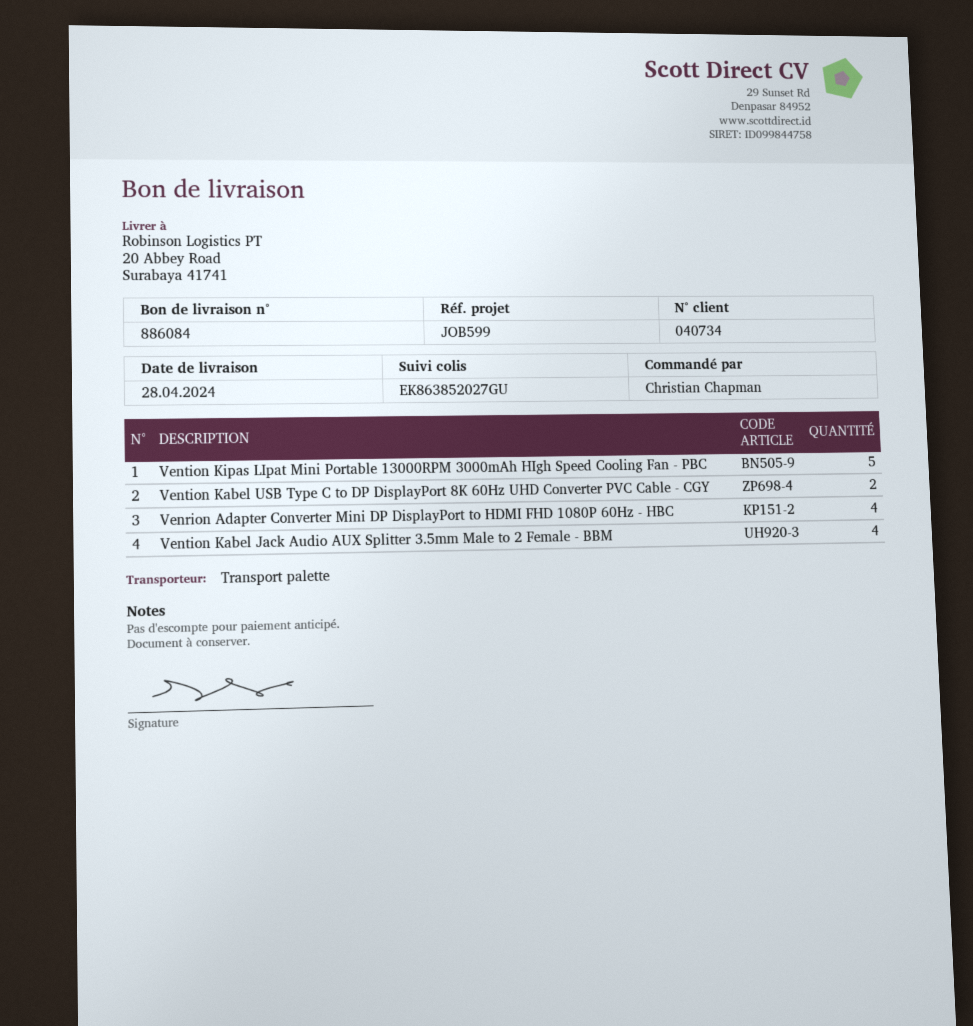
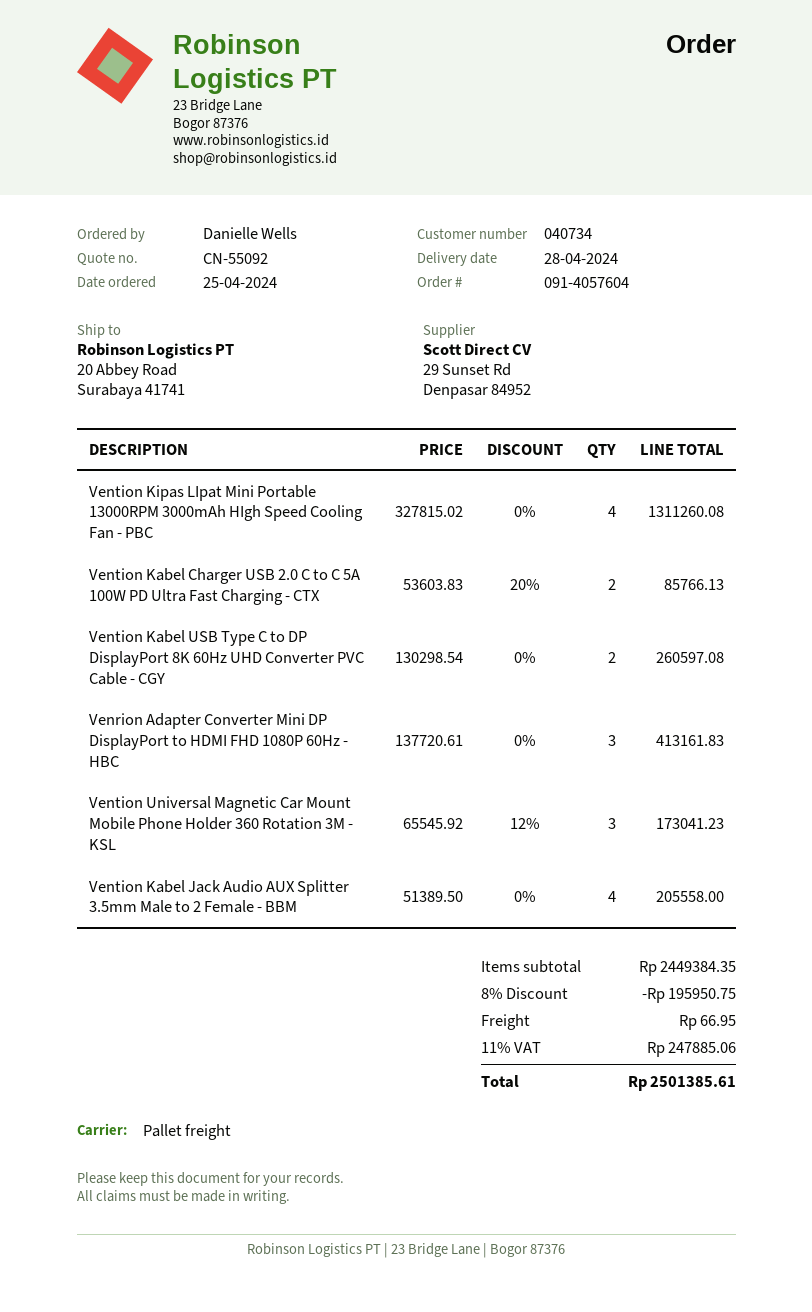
ordered by: Christian Chapman -> Danielle Wells
Vention Kipas LIpat Mini Portable 13000RPM 3000mAh HIgh Speed Cooling Fan - PBC: 5 -> 4
Venrion Adapter Converter Mini DP DisplayPort to HDMI FHD 1080P 60Hz - HBC: 4 -> 3
Vention Kabel Charger USB 2.0 C to C 5A 100W PD Ultra Fast Charging - CTX: none -> 2
Vention Universal Magnetic Car Mount Mobile Phone Holder 360 Rotation 3M - KSL: none -> 3

